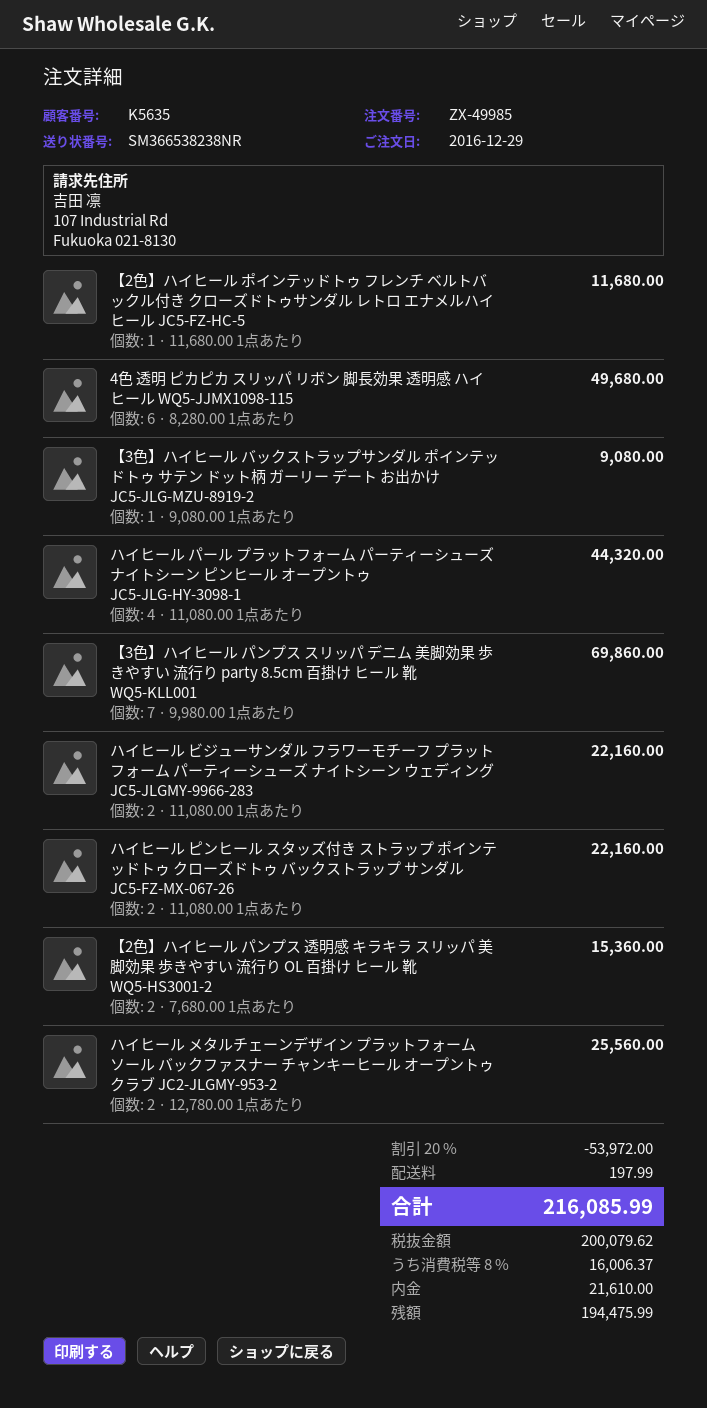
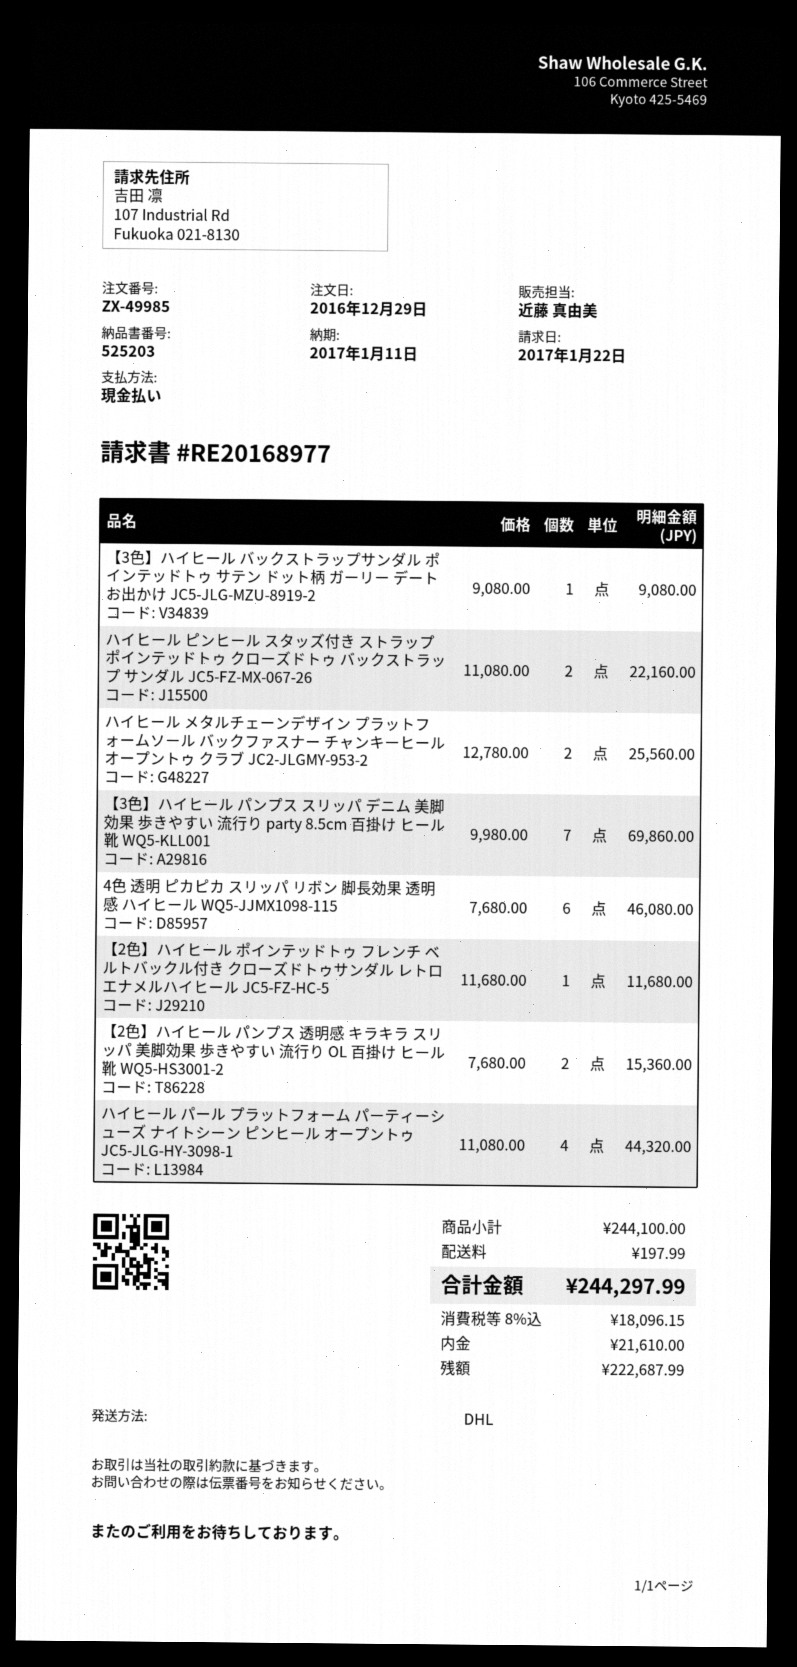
4色 透明 ピカピカ スリッパ リボン 脚長効果 透明感 ハイヒール WQ5-JJMX1098-115: 6 x 8280.00 = 49680.00 -> 6 x 7680.00 = 46080.00
ハイヒール ビジューサンダル フラワーモチーフ プラットフォーム パーティーシューズ ナイトシーン ウェディング JC5-JLGMY-9966-283: 2 x 11080.00 = 22160.00 -> none
discount: 20% = 53972.00 -> none
tax: 8% = 16006.37 -> 8% = 18096.15
total: 216085.99 -> 244297.99
balance: 194475.99 -> 222687.99

